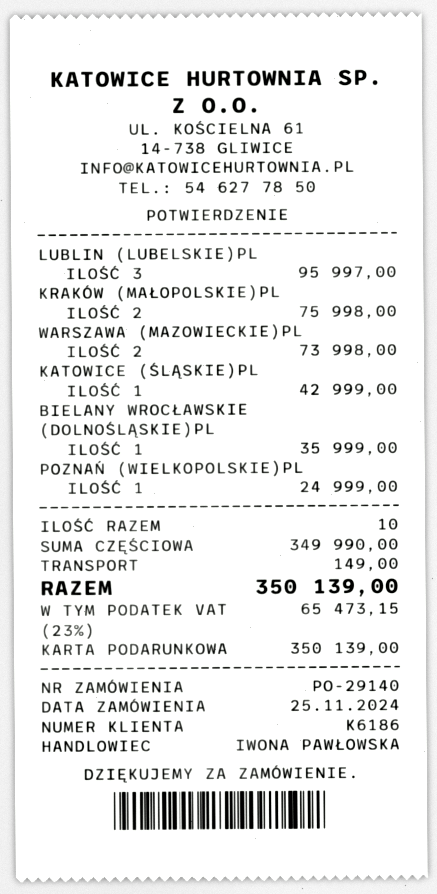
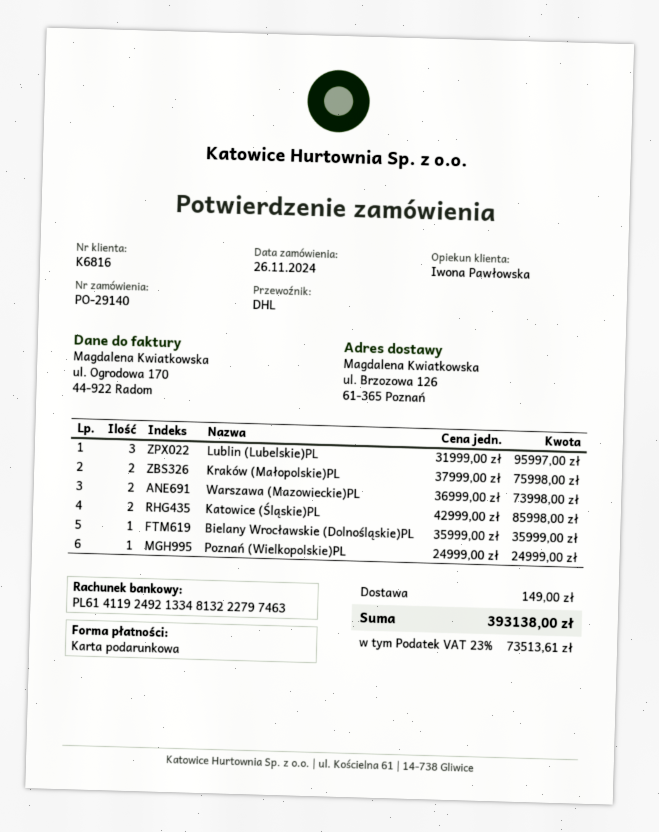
order date: 2024-11-25 -> 2024-11-26
customer number: K6186 -> K6816
KATOWICE (ŚLĄSKIE)PL: 1 for 42999.00 -> 2 for 85998.00
tax: 23% = 65473.15 -> 23% = 73513.61
total: 350139.00 -> 393138.00

